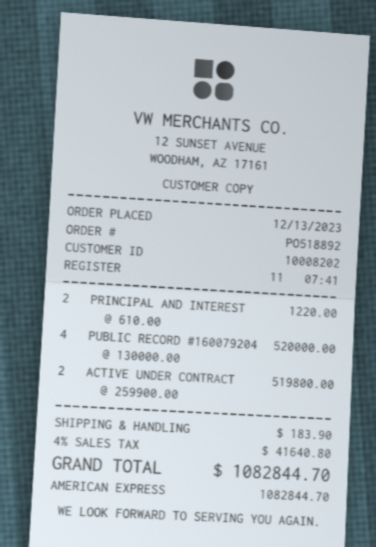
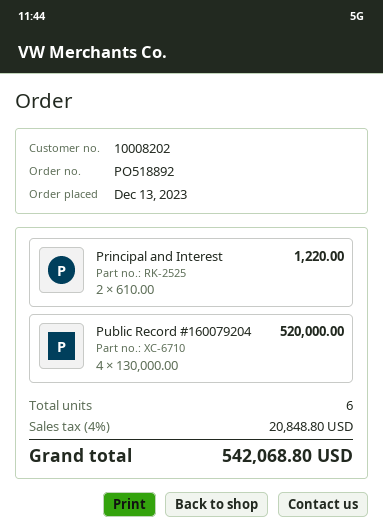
ACTIVE UNDER CONTRACT: 2 x 259900.00 = 519800.00 -> none
shipping: 183.90 -> none
tax: 4% = 41640.80 -> 4% = 20848.80
total: 1082844.70 -> 542068.80

